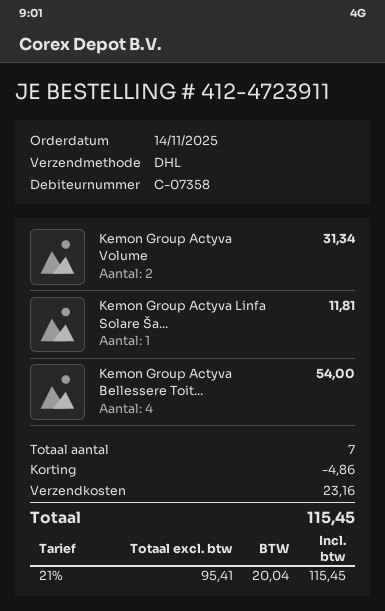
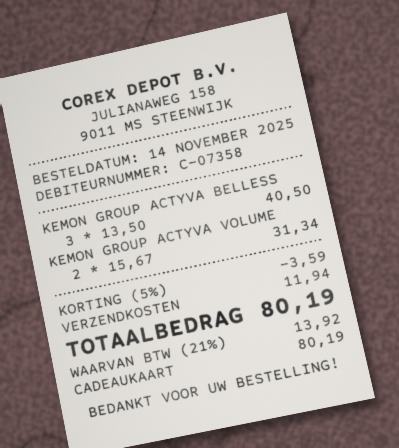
Kemon Group Actyva Linfa Solare Ša...: 1 for 11.81 -> none
Kemon Group Actyva Bellessere Toit...: 4 for 54.00 -> 3 for 40.50
discount: 4.86 -> 3.59
shipping: 23.16 -> 11.94
tax: 21% = 20.04 -> 21% = 13.92
total: 115.45 -> 80.19

